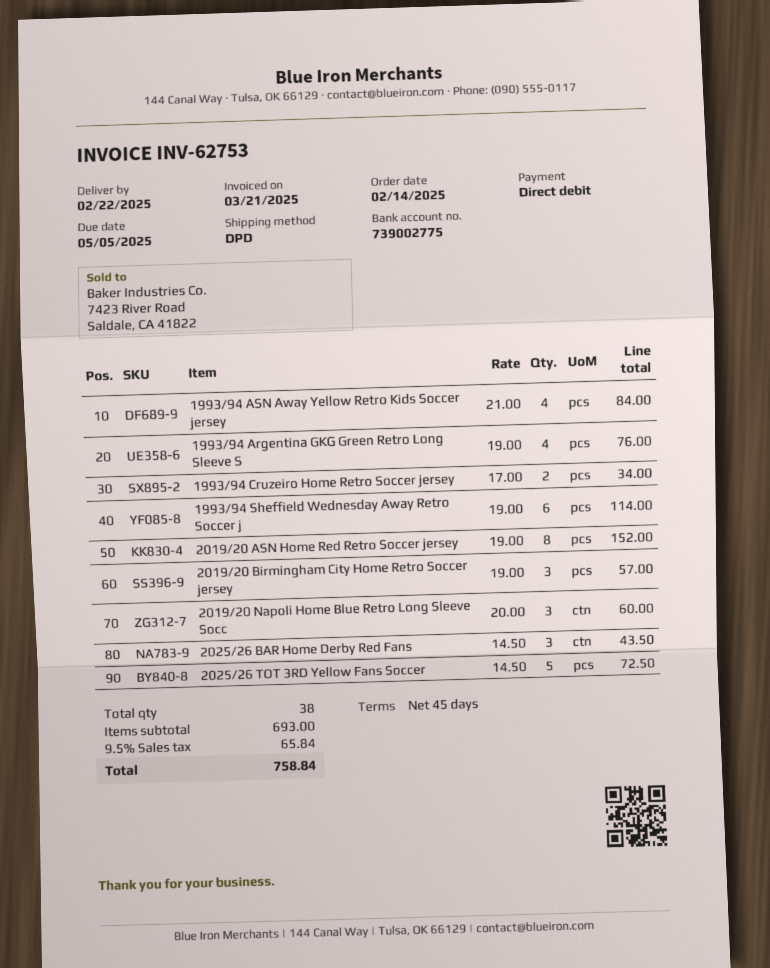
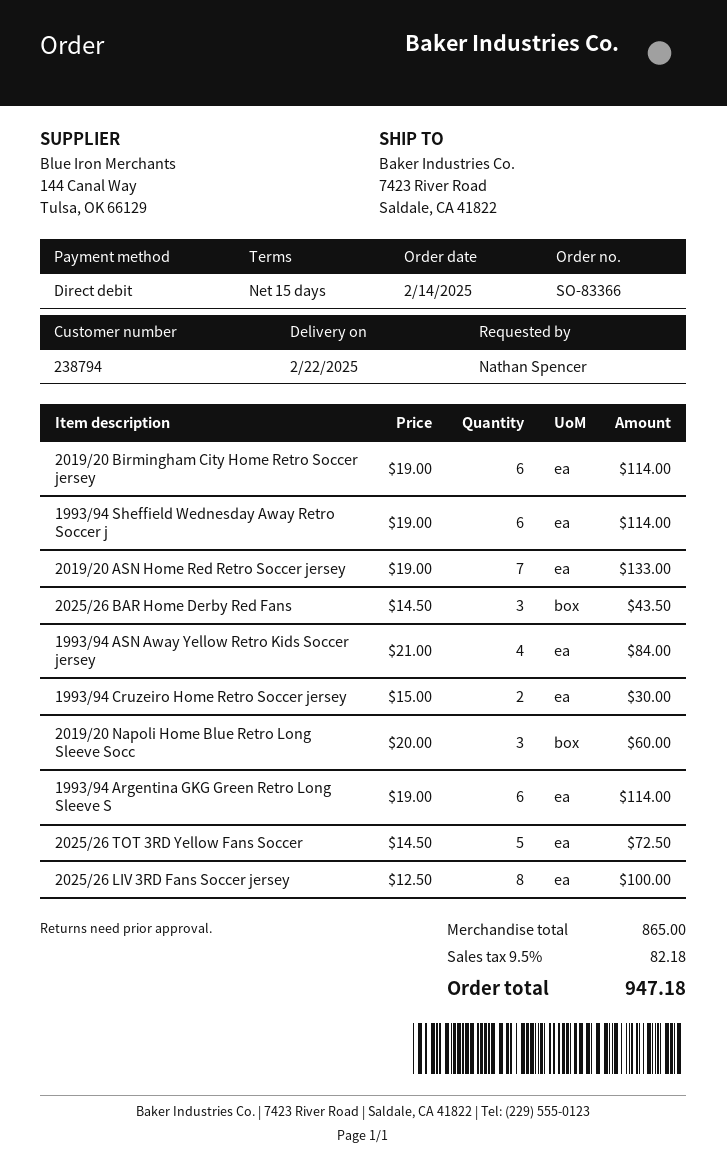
payment terms: 45 days -> 15 days
1993/94 Argentina GKG Green Retro Long Sleeve S: 4 x 19.00 = 76.00 -> 6 x 19.00 = 114.00
1993/94 Cruzeiro Home Retro Soccer jersey: 2 x 17.00 = 34.00 -> 2 x 15.00 = 30.00
2019/20 ASN Home Red Retro Soccer jersey: 8 x 19.00 = 152.00 -> 7 x 19.00 = 133.00
2019/20 Birmingham City Home Retro Soccer jersey: 3 x 19.00 = 57.00 -> 6 x 19.00 = 114.00
2025/26 LIV 3RD Fans Soccer jersey: none -> 8 x 12.50 = 100.00
subtotal: 693.00 -> 865.00
tax: 9.5% = 65.84 -> 9.5% = 82.18
total: 758.84 -> 947.18

